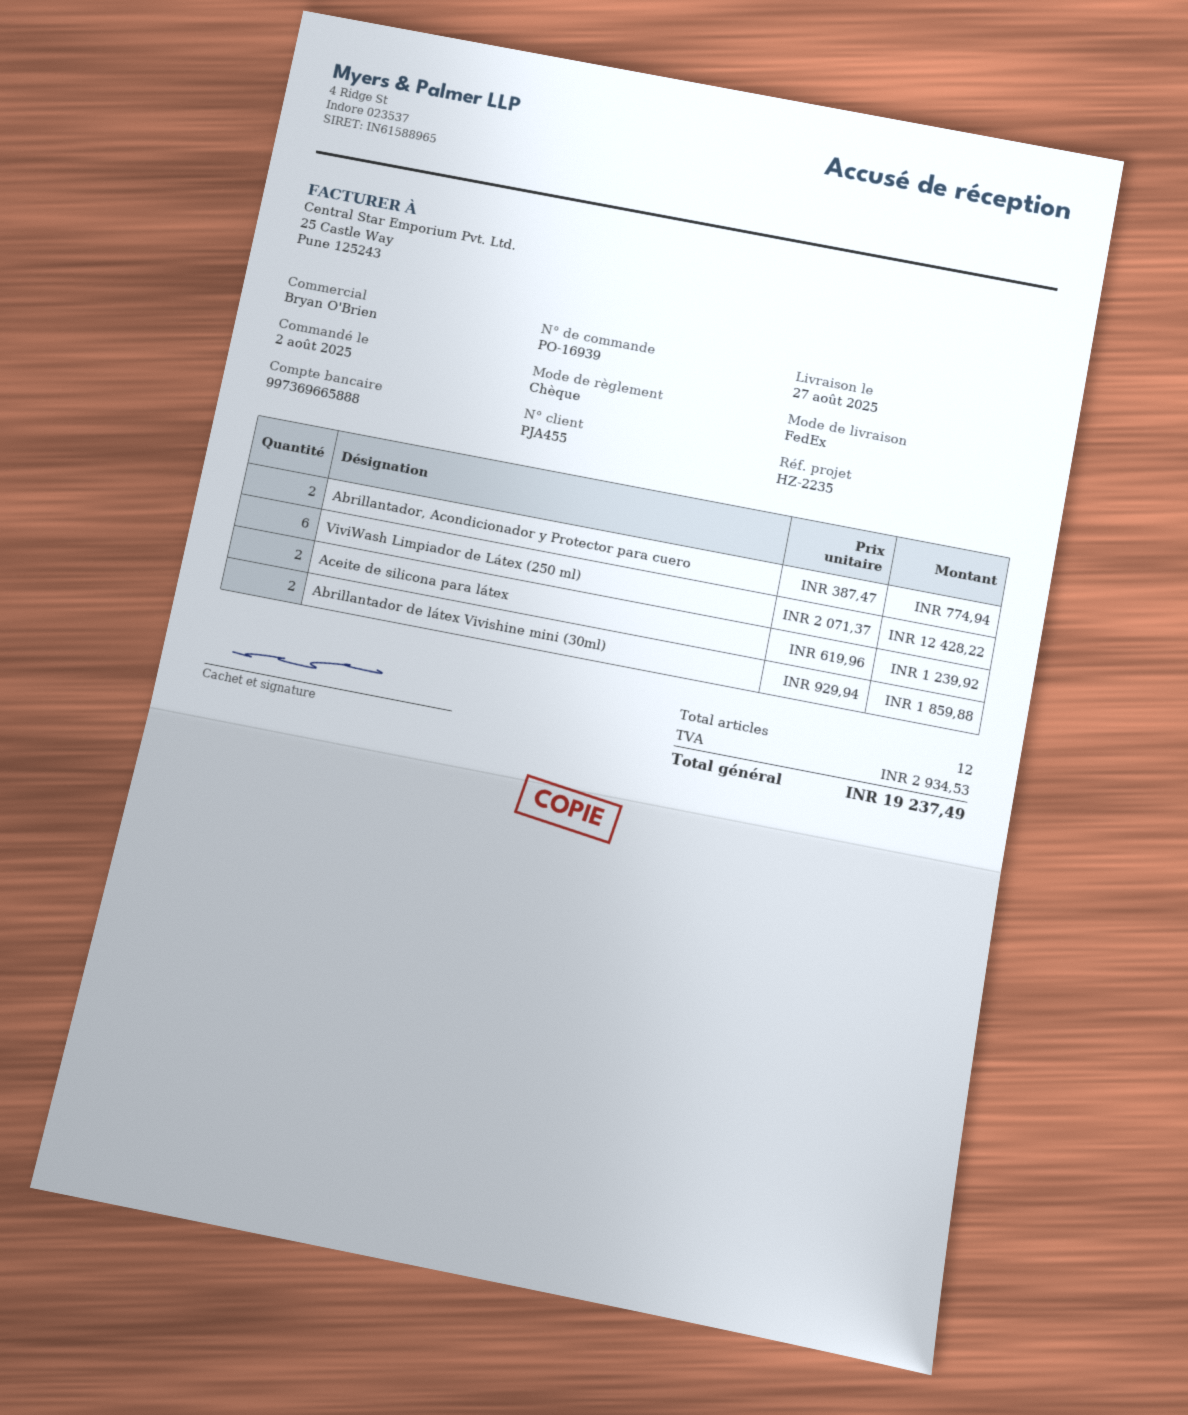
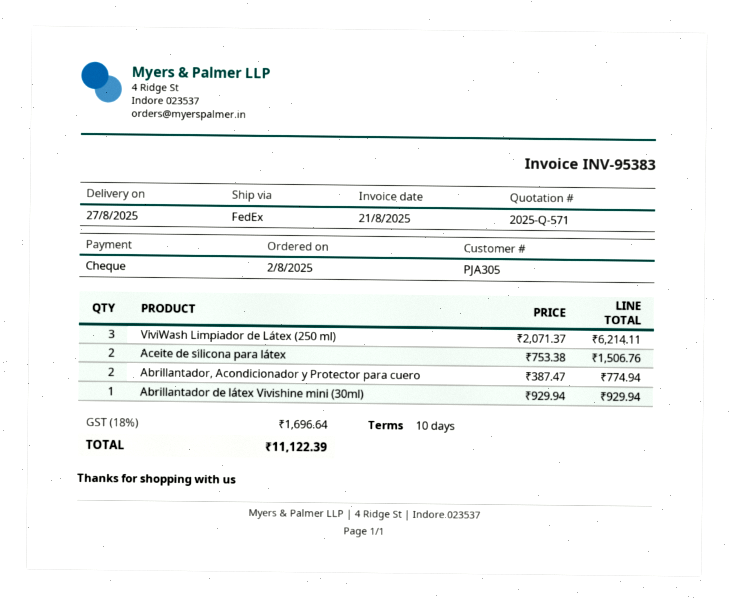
customer number: PJA455 -> PJA305
ViviWash Limpiador de Látex (250 ml): 6 x 2071.37 = 12428.22 -> 3 x 2071.37 = 6214.11
Aceite de silicona para látex: 2 x 619.96 = 1239.92 -> 2 x 753.38 = 1506.76
Abrillantador de látex Vivishine mini (30ml): 2 x 929.94 = 1859.88 -> 1 x 929.94 = 929.94
tax: 2934.53 -> 1696.64
total: 19237.49 -> 11122.39

